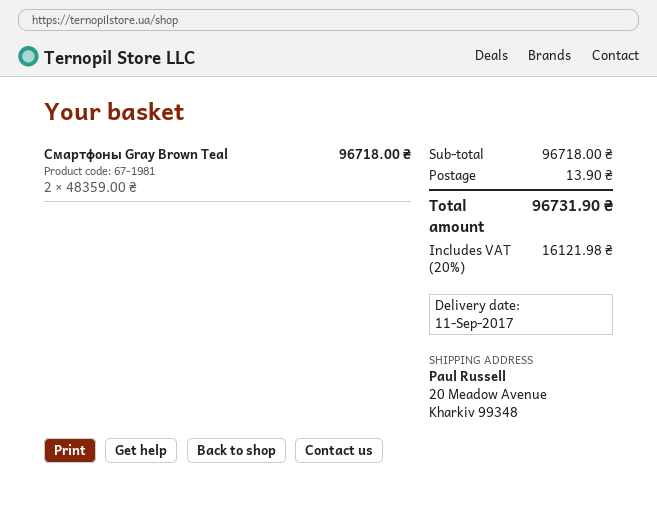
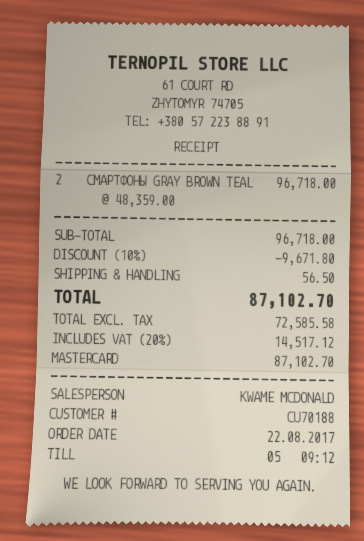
discount: none -> 10% = 9671.80
shipping: 13.90 -> 56.50
tax: 20% = 16121.98 -> 20% = 14517.12
total: 96731.90 -> 87102.70

